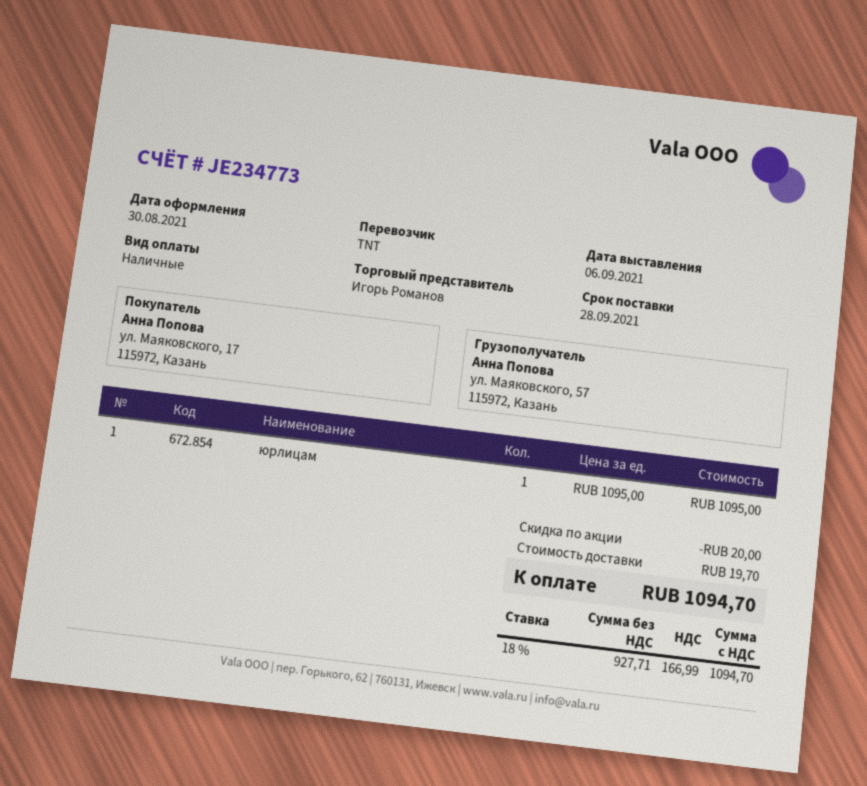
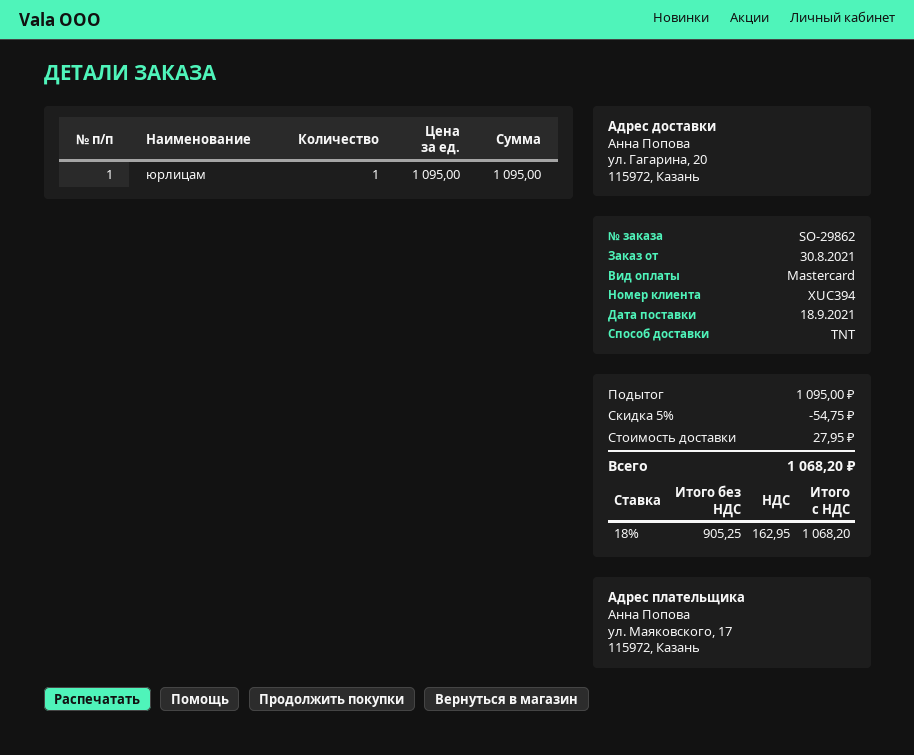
delivery date: 2021-09-28 -> 2021-09-18
payment method: cash -> Mastercard
ship to: ул. Маяковского, 57, 115972, Казань -> ул. Гагарина, 20, 115972, Казань
discount: 20.00 -> 54.75
shipping: 19.70 -> 27.95
net: 927.71 -> 905.25
tax: 18% = 166.99 -> 18% = 162.95
total: 1094.70 -> 1068.20

